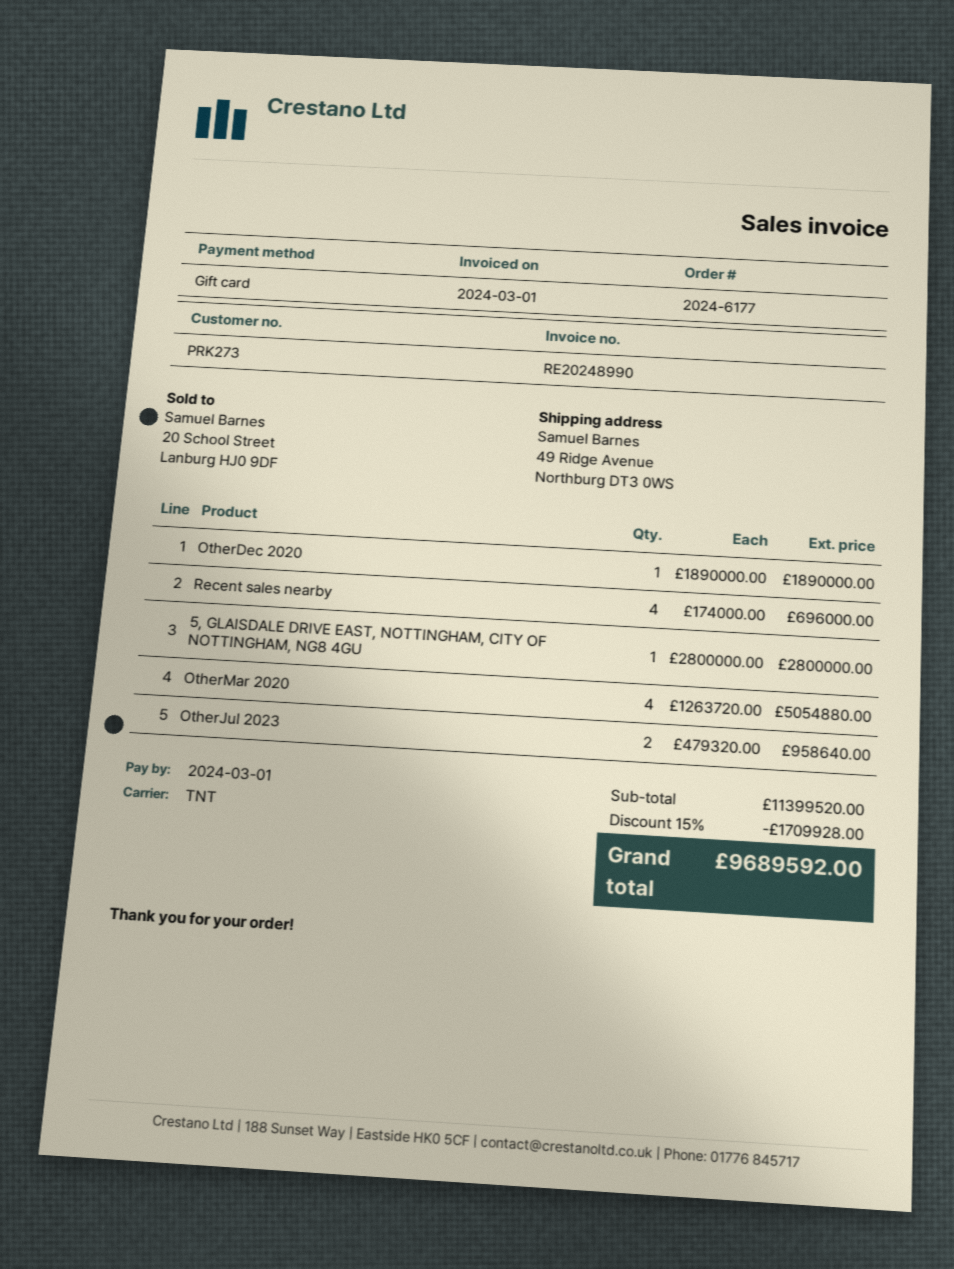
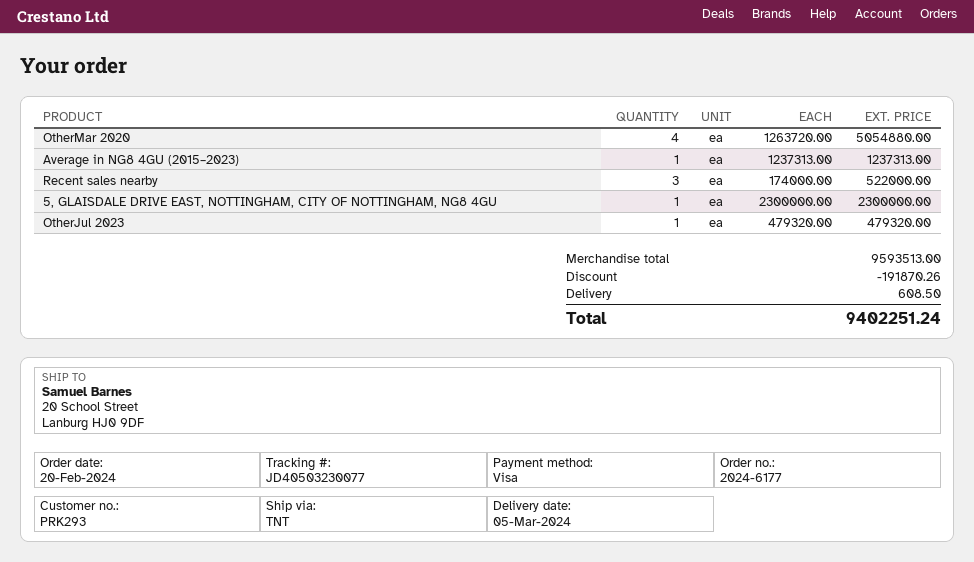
customer number: PRK273 -> PRK293
payment method: gift card -> Visa
ship to: 49 Ridge Avenue, Northburg DT3 0WS -> 20 School Street, Lanburg HJ0 9DF
OtherDec 2020: 1 x 1890000.00 = 1890000.00 -> none
Recent sales nearby: 4 x 174000.00 = 696000.00 -> 3 x 174000.00 = 522000.00
5, GLAISDALE DRIVE EAST, NOTTINGHAM, CITY OF NOTTINGHAM, NG8 4GU: 1 x 2800000.00 = 2800000.00 -> 1 x 2300000.00 = 2300000.00
OtherJul 2023: 2 x 479320.00 = 958640.00 -> 1 x 479320.00 = 479320.00
Average in NG8 4GU (2015–2023): none -> 1 x 1237313.00 = 1237313.00
subtotal: 11399520.00 -> 9593513.00
discount: 1709928.00 -> 191870.26
shipping: none -> 608.50
total: 9689592.00 -> 9402251.24

